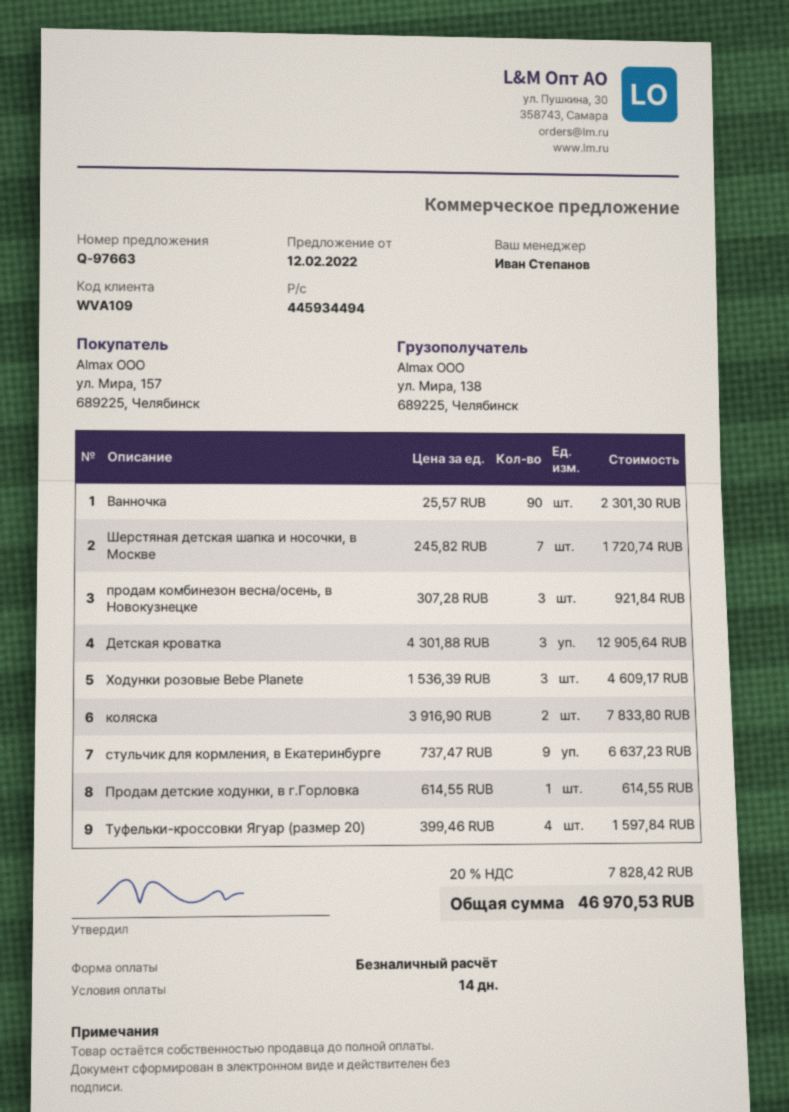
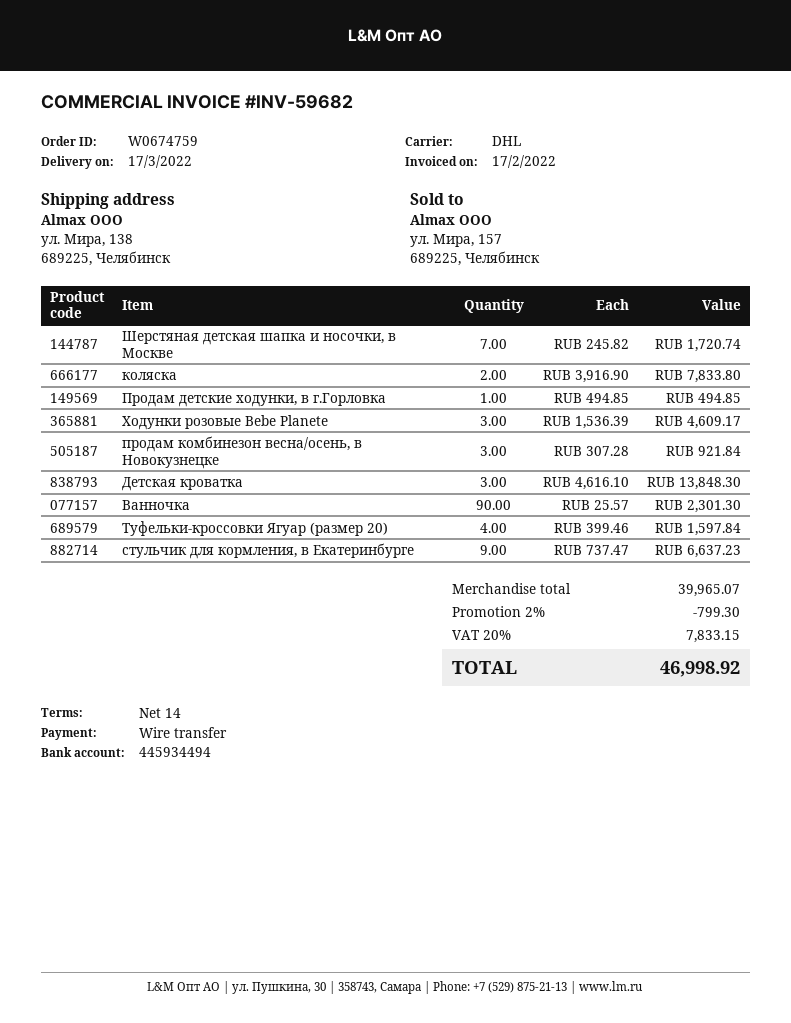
Детская кроватка: 3 x 4301.88 = 12905.64 -> 3 x 4616.10 = 13848.30
Продам детские ходунки, в г.Горловка: 1 x 614.55 = 614.55 -> 1 x 494.85 = 494.85
discount: none -> 2% = 799.30
tax: 20% = 7828.42 -> 20% = 7833.15
total: 46970.53 -> 46998.92

